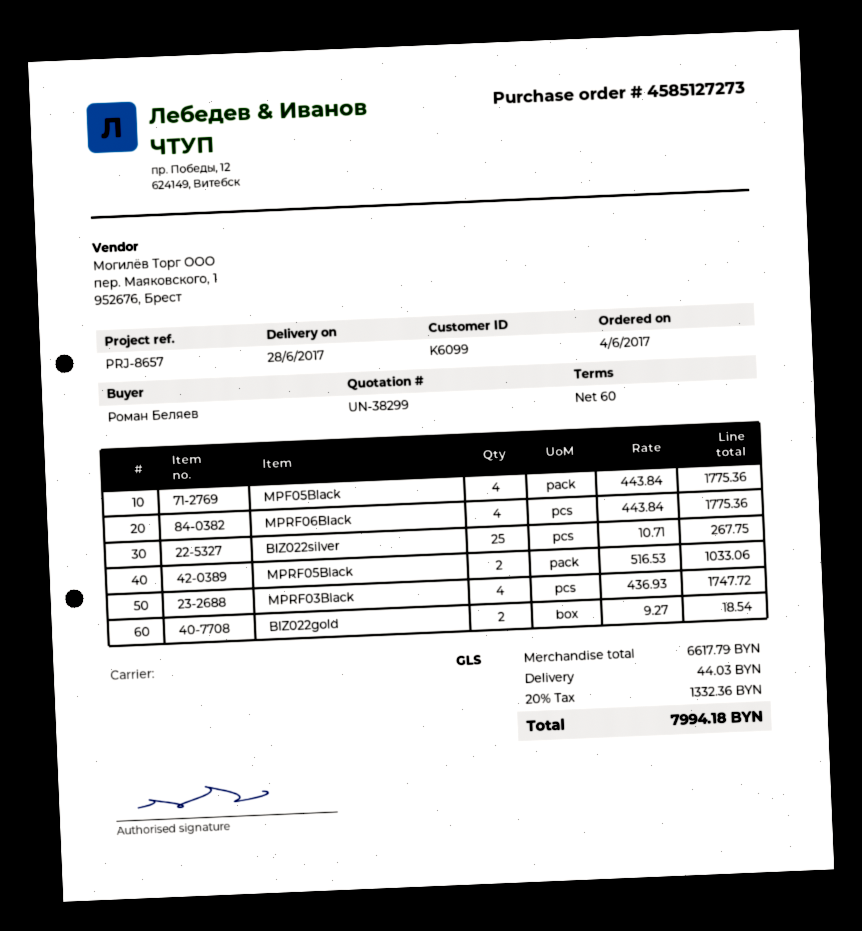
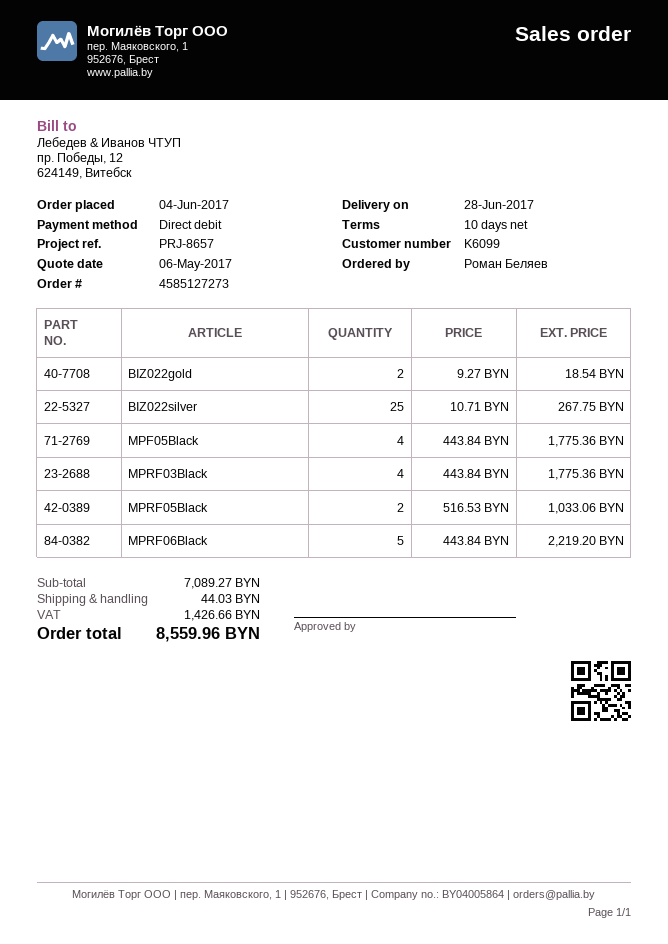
payment terms: 60 days -> 10 days
MPRF06Black: 4 x 443.84 = 1775.36 -> 5 x 443.84 = 2219.20
MPRF03Black: 4 x 436.93 = 1747.72 -> 4 x 443.84 = 1775.36
subtotal: 6617.79 -> 7089.27
tax: 1332.36 -> 1426.66
total: 7994.18 -> 8559.96

